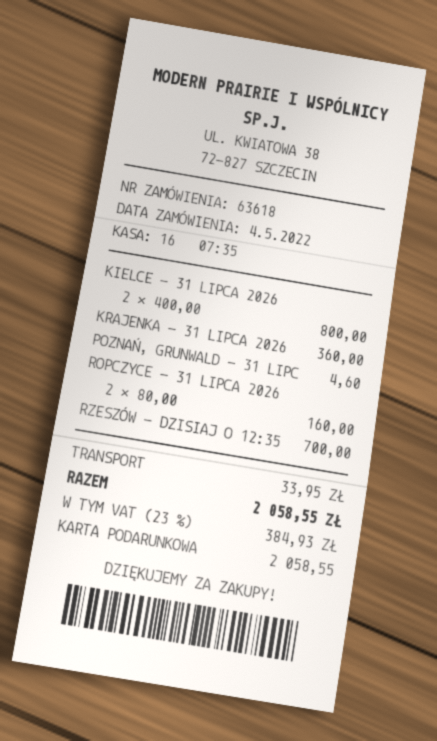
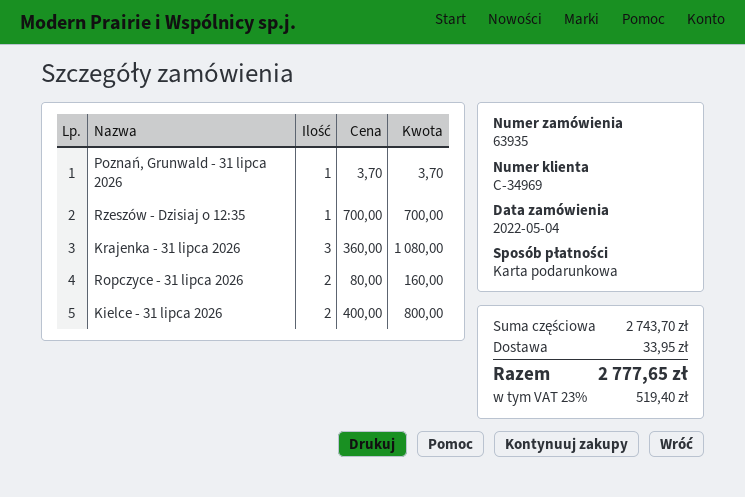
order number: 63618 -> 63935
KRAJENKA - 31 LIPCA 2026: 1 x 360.00 = 360.00 -> 3 x 360.00 = 1080.00
POZNAŃ, GRUNWALD - 31 LIPC: 1 x 4.60 = 4.60 -> 1 x 3.70 = 3.70
tax: 23% = 384.93 -> 23% = 519.40
total: 2058.55 -> 2777.65

